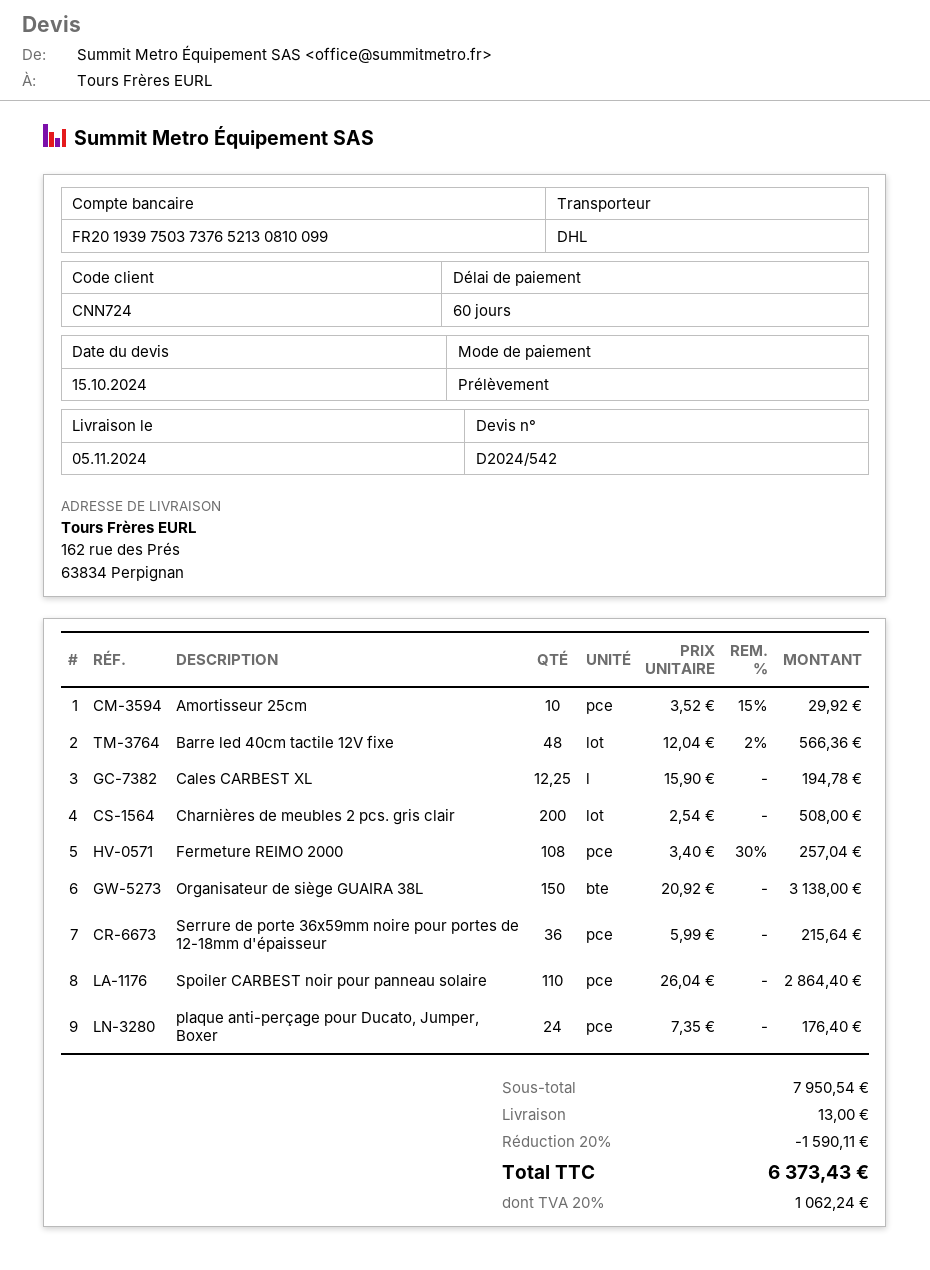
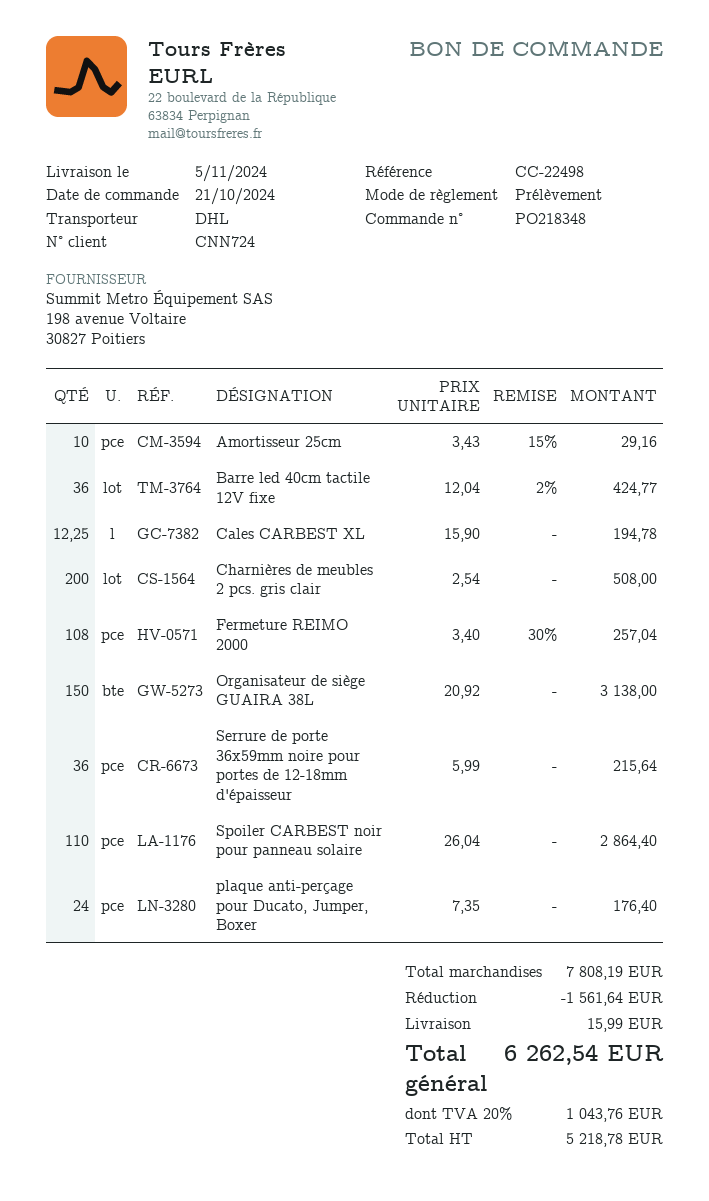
Amortisseur 25cm: 10 x 3.52 - 15% = 29.92 -> 10 x 3.43 - 15% = 29.16
Barre led 40cm tactile 12V fixe: 48 x 12.04 - 2% = 566.36 -> 36 x 12.04 - 2% = 424.77
subtotal: 7950.54 -> 7808.19
discount: 1590.11 -> 1561.64
shipping: 13.00 -> 15.99
tax: 20% = 1062.24 -> 20% = 1043.76
total: 6373.43 -> 6262.54

